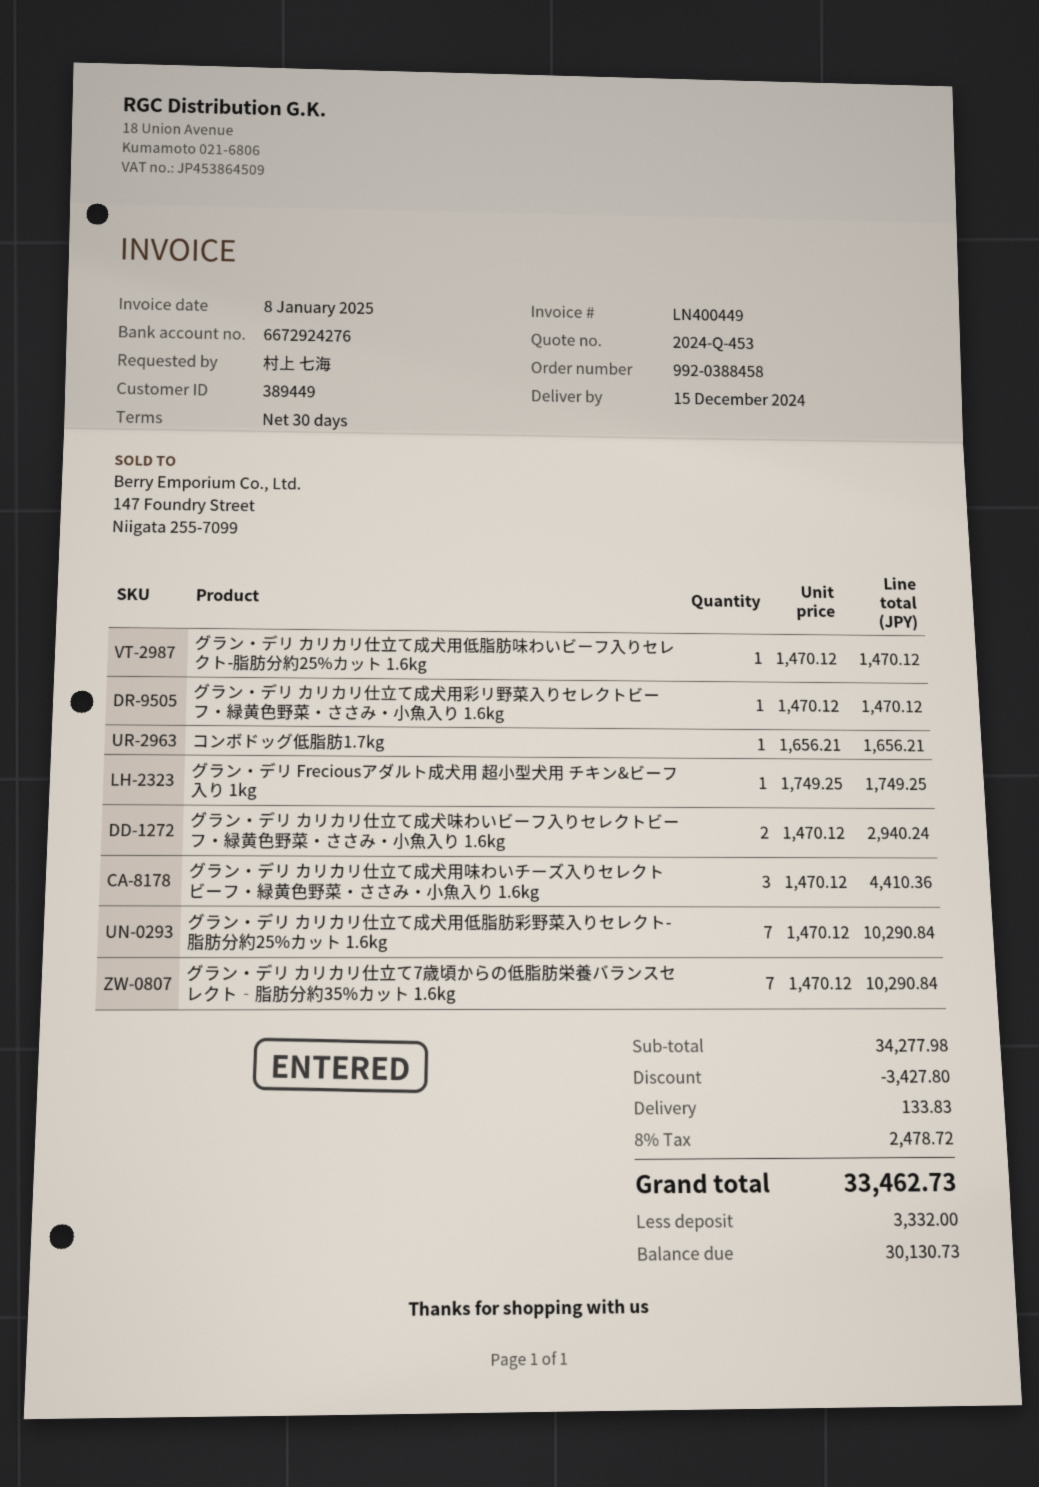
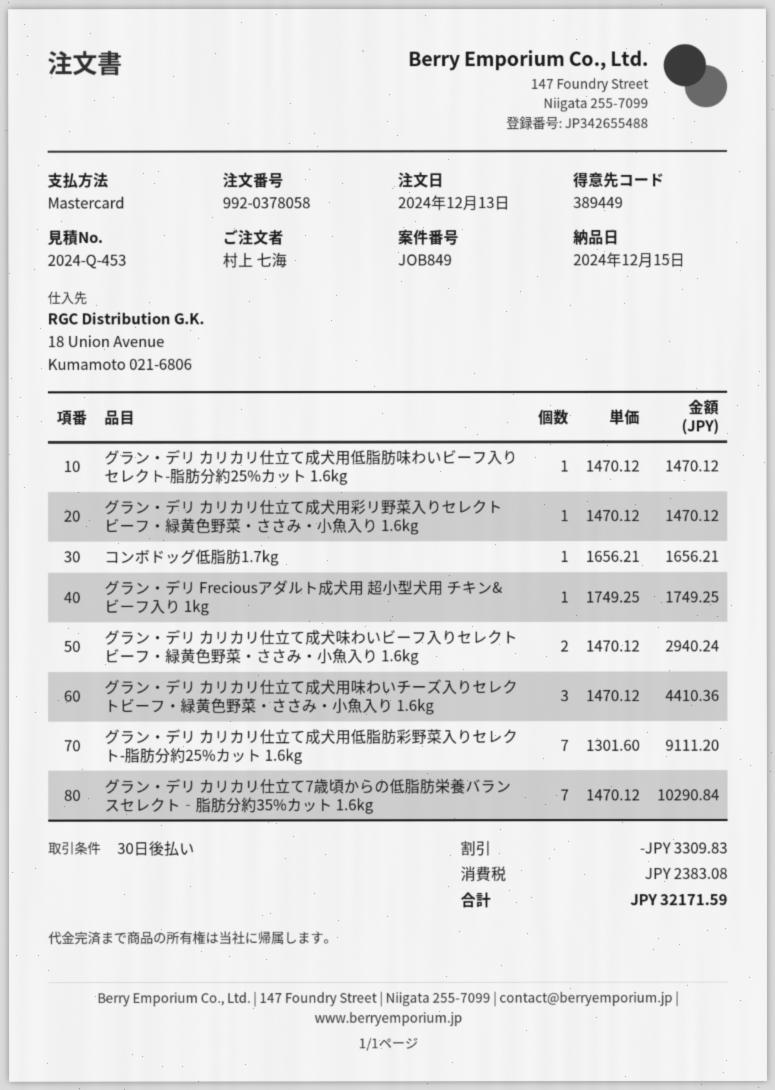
order number: 992-0388458 -> 992-0378058
グラン・デリ カリカリ仕立て成犬用低脂肪彩野菜入りセレクト-脂肪分約25%カット 1.6kg: 7 x 1470.12 = 10290.84 -> 7 x 1301.60 = 9111.20
discount: 3427.80 -> 3309.83
shipping: 133.83 -> none
tax: 2478.72 -> 2383.08
total: 33462.73 -> 32171.59

